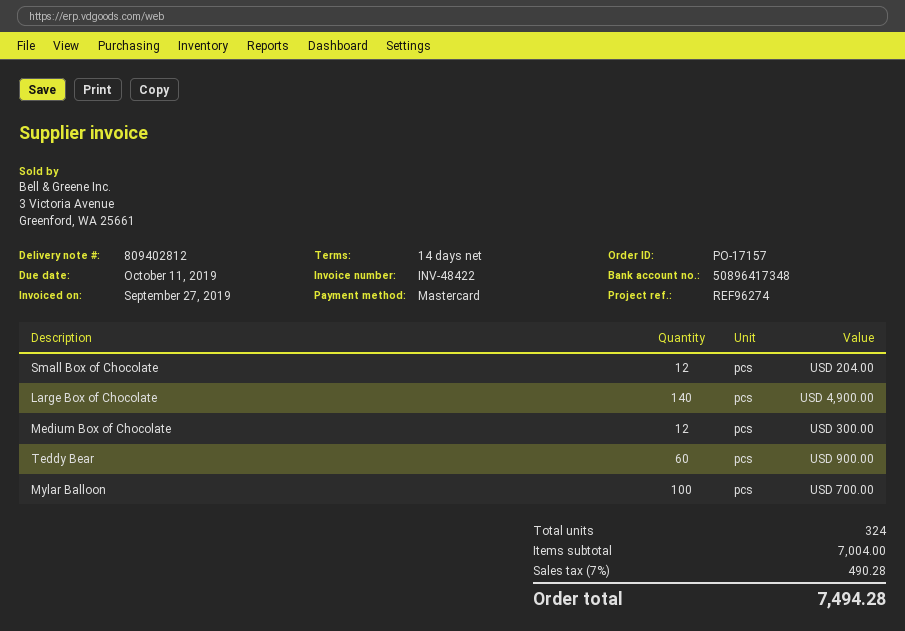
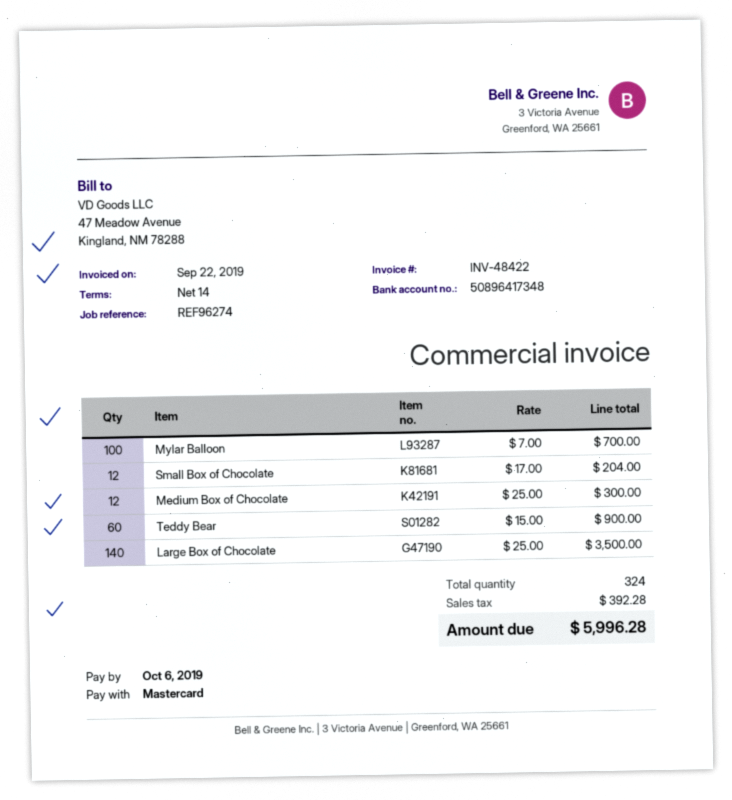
invoice date: 2019-09-27 -> 2019-09-22
due date: 2019-10-11 -> 2019-10-06
Large Box of Chocolate: 140 for 4900.00 -> 140 for 3500.00
tax: 490.28 -> 392.28
total: 7494.28 -> 5996.28

